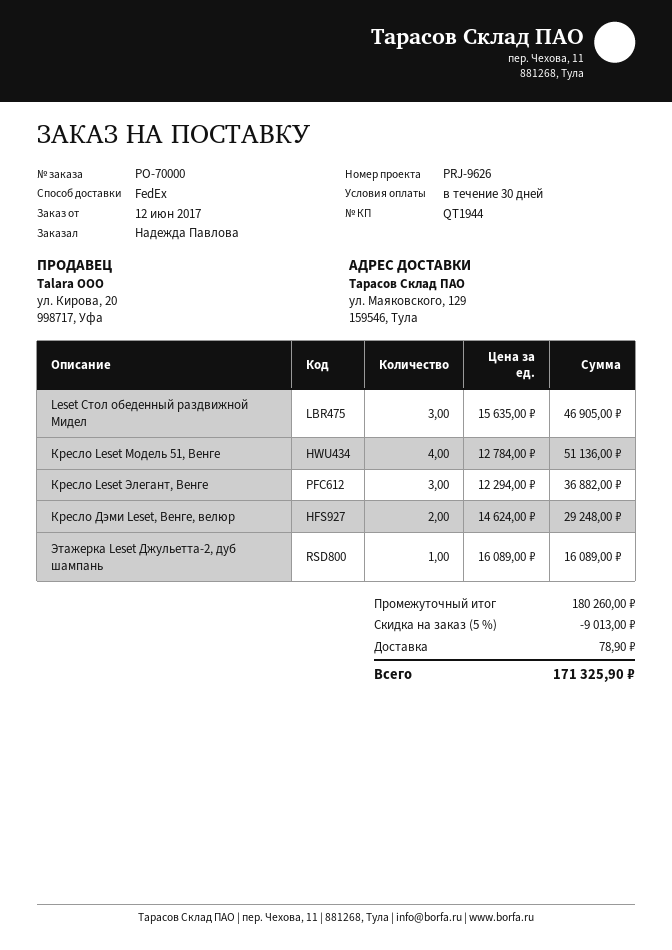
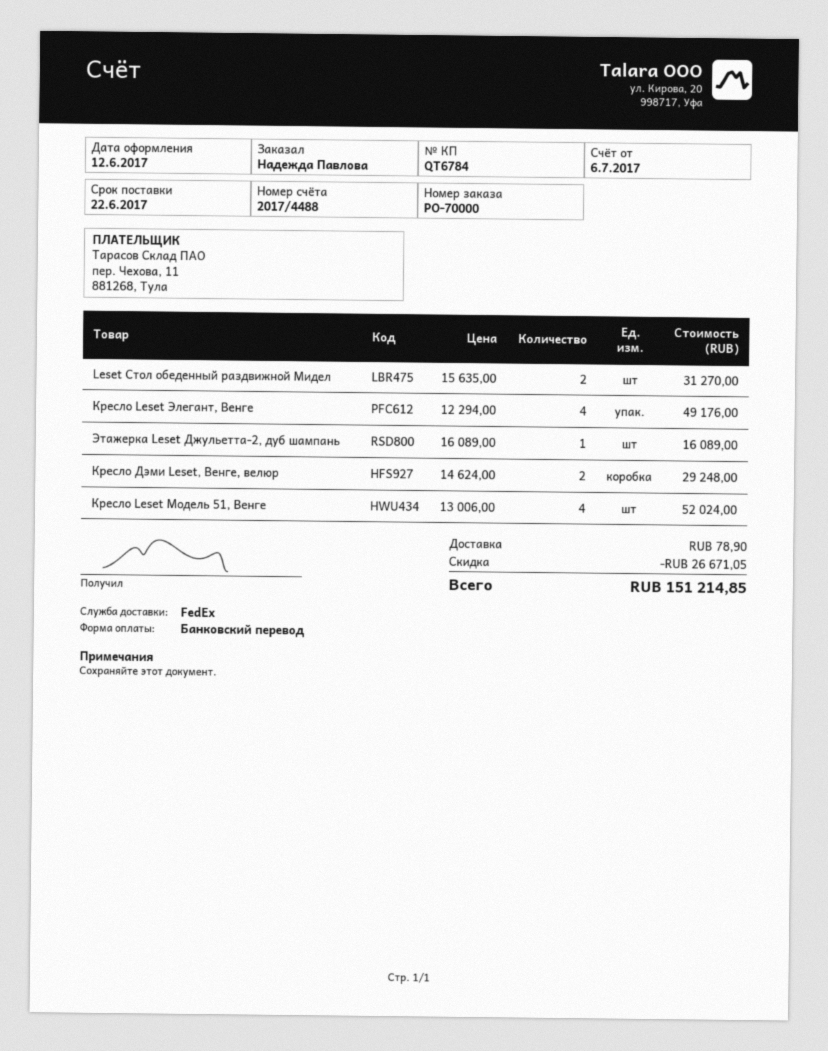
quote number: QT1944 -> QT6784
Leset Стол обеденный раздвижной Мидел: 3 x 15635.00 = 46905.00 -> 2 x 15635.00 = 31270.00
Кресло Leset Модель 51, Венге: 4 x 12784.00 = 51136.00 -> 4 x 13006.00 = 52024.00
Кресло Leset Элегант, Венге: 3 x 12294.00 = 36882.00 -> 4 x 12294.00 = 49176.00
discount: 9013.00 -> 26671.05
total: 171325.90 -> 151214.85

